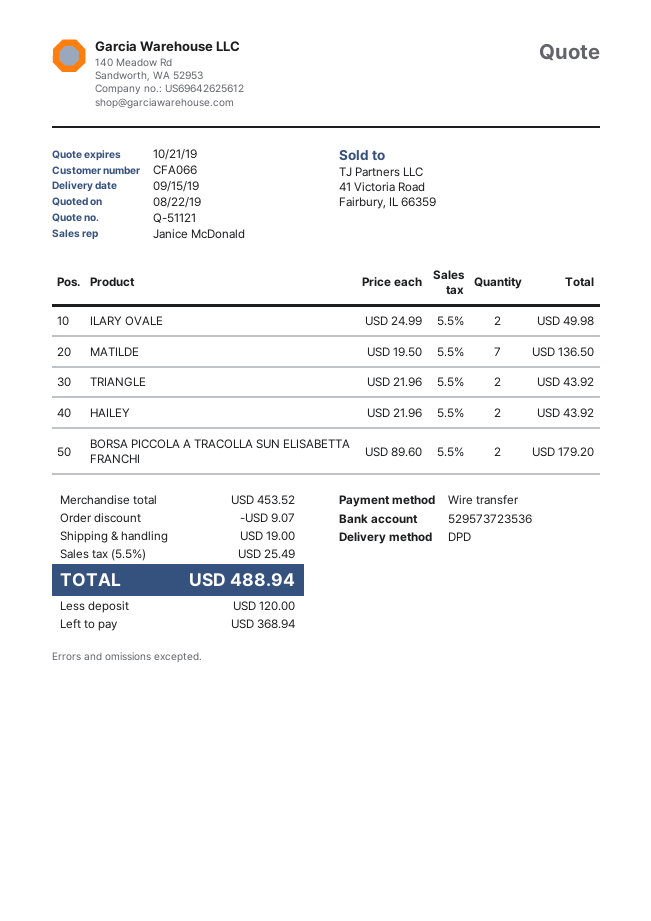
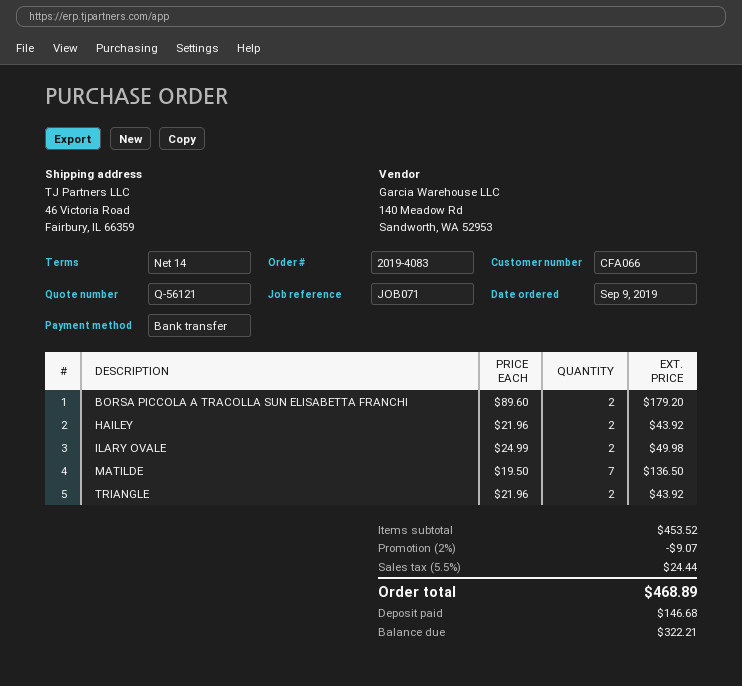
quote number: Q-51121 -> Q-56121
shipping: 19.00 -> none
tax: 5.5% = 25.49 -> 5.5% = 24.44
total: 488.94 -> 468.89
deposit: 120.00 -> 146.68
balance: 368.94 -> 322.21

